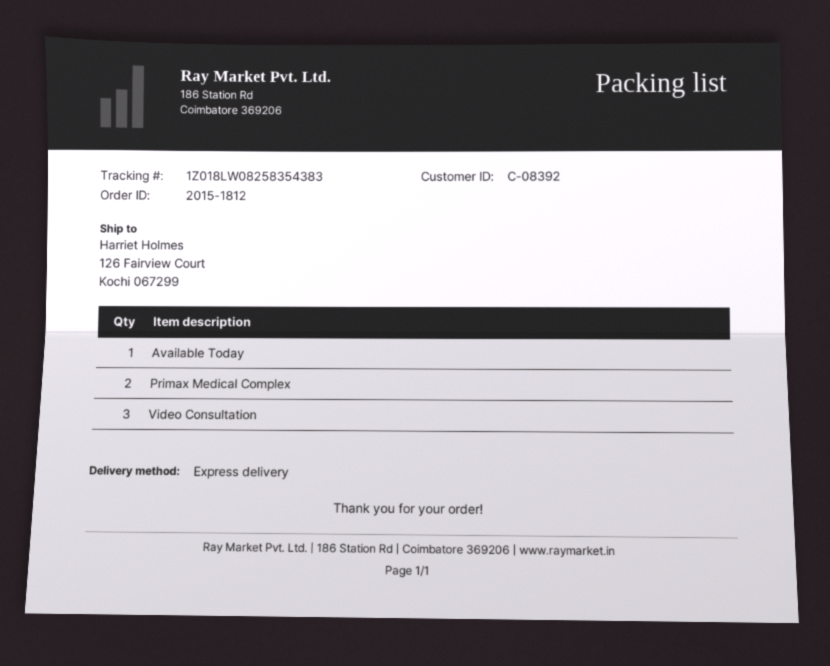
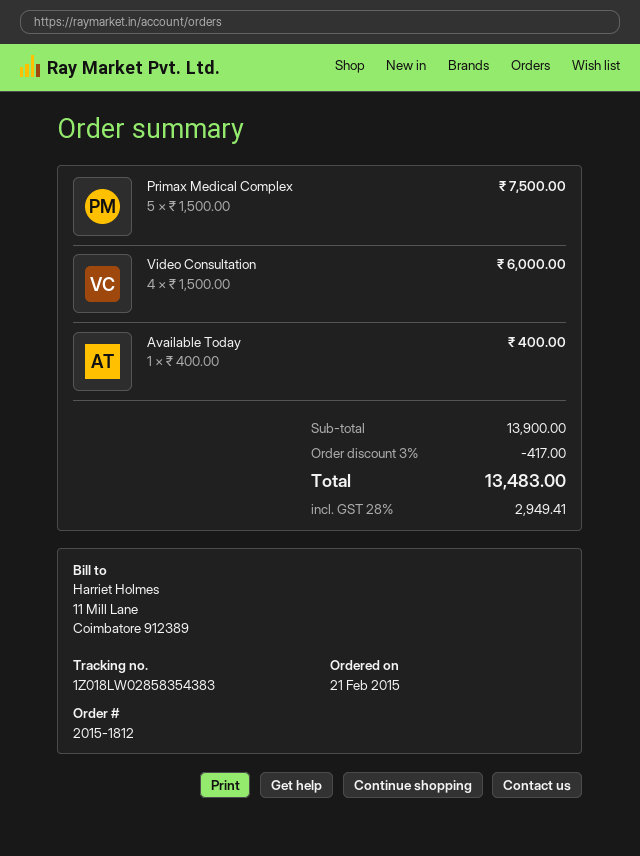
tracking number: 1Z018LW08258354383 -> 1Z018LW02858354383
Primax Medical Complex: 2 -> 5
Video Consultation: 3 -> 4

